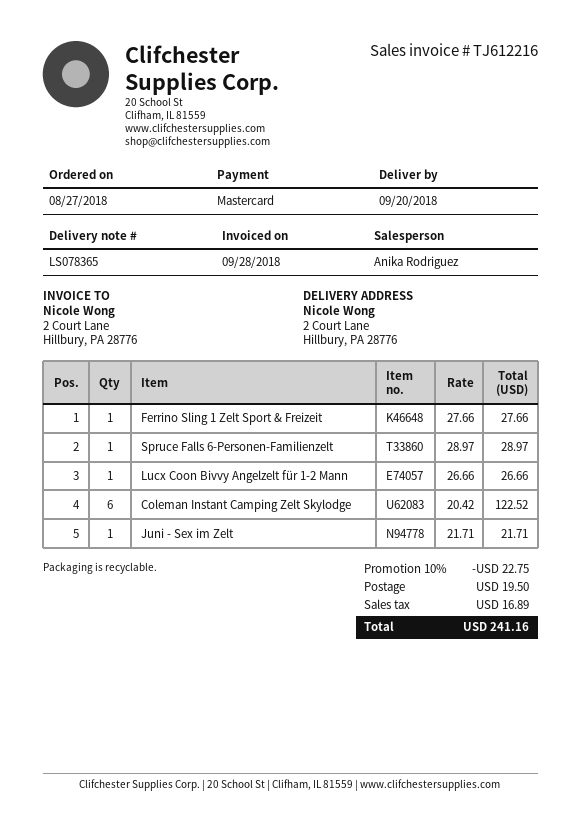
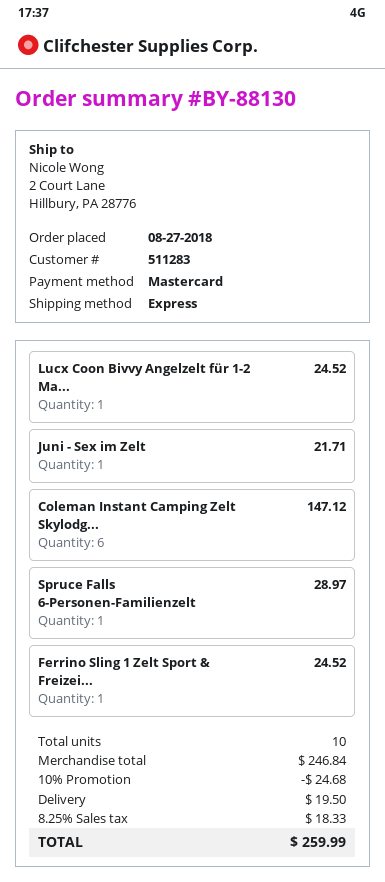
Ferrino Sling 1 Zelt Sport & Freizeit: 1 for 27.66 -> 1 for 24.52
Lucx Coon Bivvy Angelzelt für 1-2 Mann: 1 for 26.66 -> 1 for 24.52
Coleman Instant Camping Zelt Skylodge: 6 for 122.52 -> 6 for 147.12
discount: 10% = 22.75 -> 10% = 24.68
tax: 16.89 -> 18.33
total: 241.16 -> 259.99

